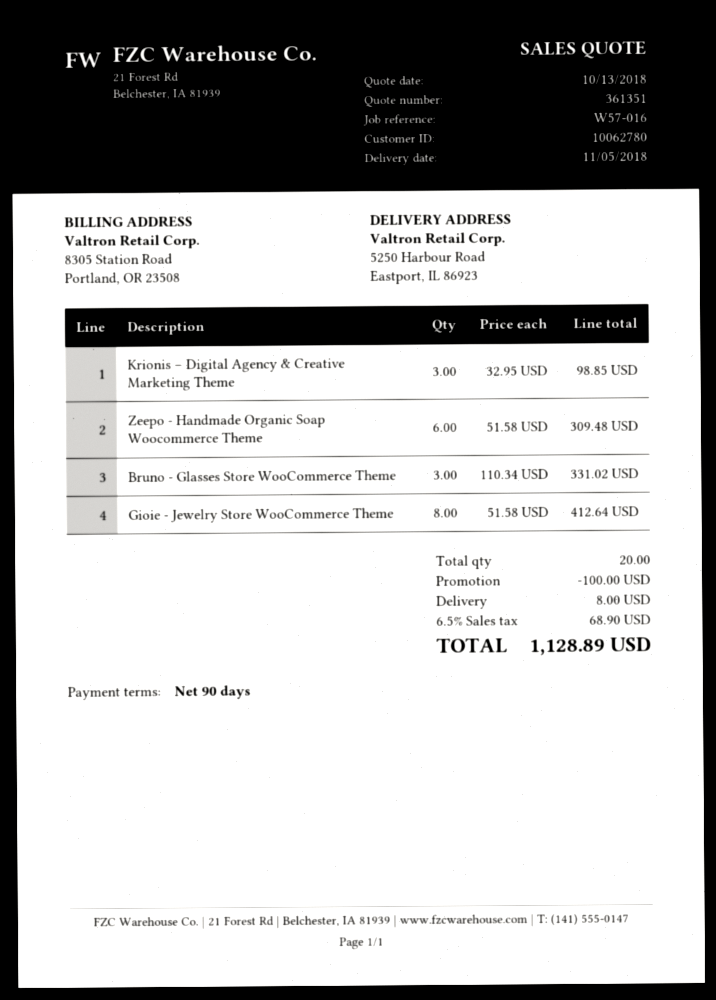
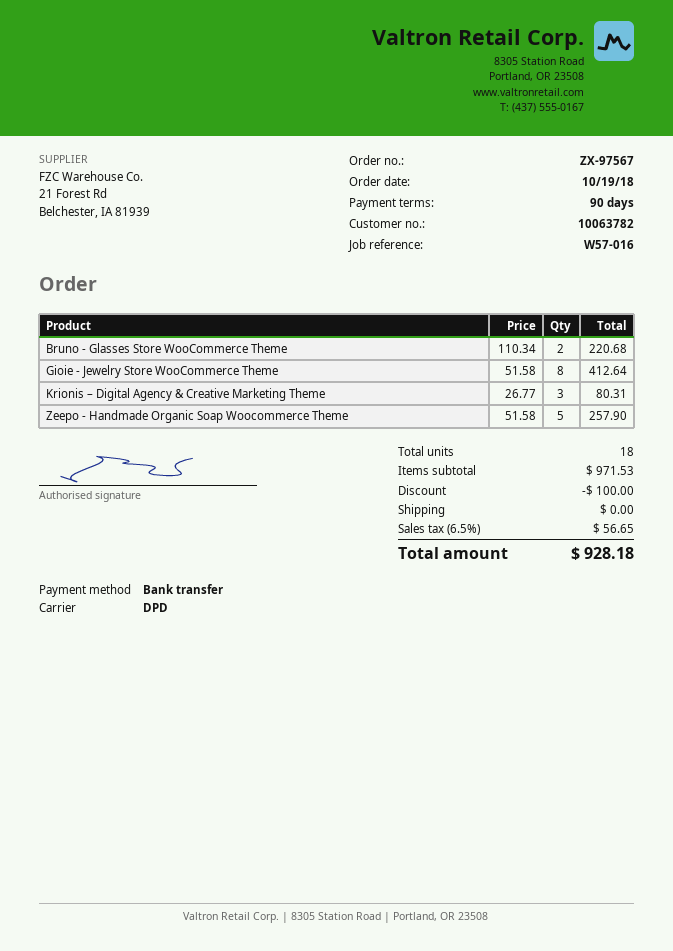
customer number: 10062780 -> 10063782
Krionis – Digital Agency & Creative Marketing Theme: 3 x 32.95 = 98.85 -> 3 x 26.77 = 80.31
Zeepo - Handmade Organic Soap Woocommerce Theme: 6 x 51.58 = 309.48 -> 5 x 51.58 = 257.90
Bruno - Glasses Store WooCommerce Theme: 3 x 110.34 = 331.02 -> 2 x 110.34 = 220.68
total quantity: 20 -> 18
shipping: 8.00 -> 0.00
tax: 6.5% = 68.90 -> 6.5% = 56.65
total: 1128.89 -> 928.18

